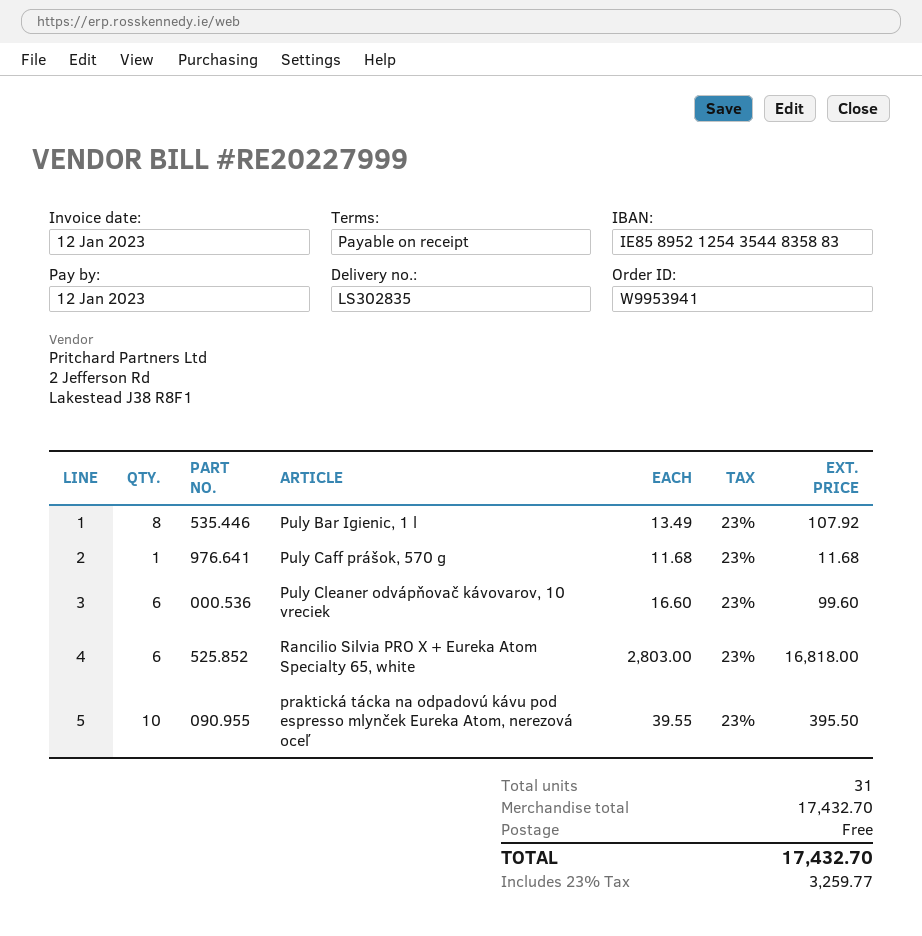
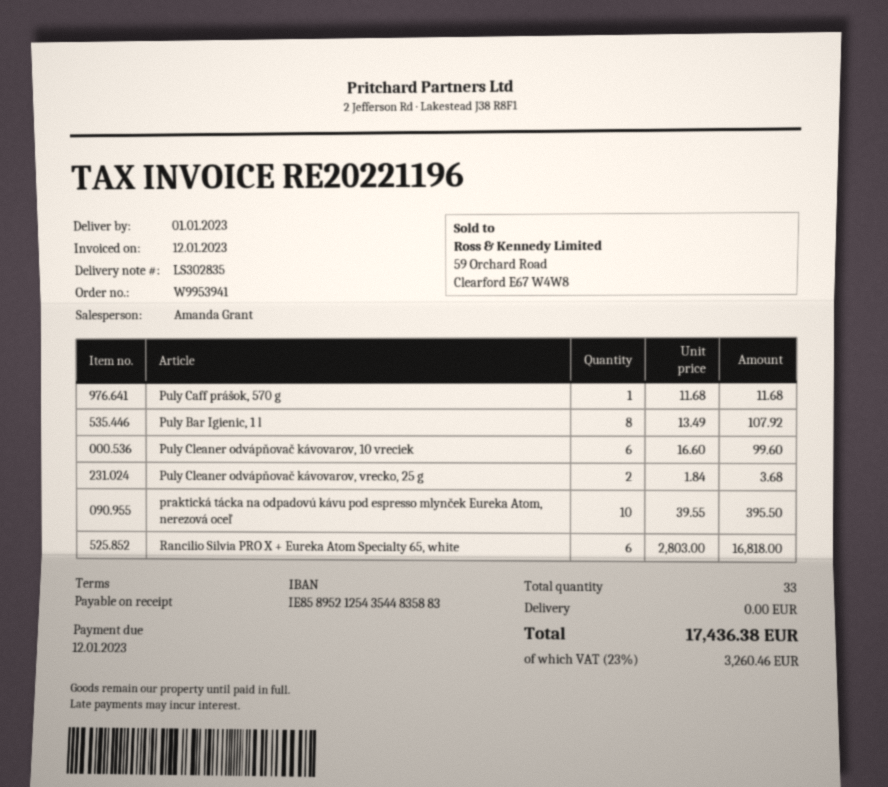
invoice number: RE20227999 -> RE20221196
Puly Cleaner odvápňovač kávovarov, vrecko, 25 g: none -> 2 x 1.84 = 3.68
total quantity: 31 -> 33
tax: 23% = 3259.77 -> 23% = 3260.46
total: 17432.70 -> 17436.38

